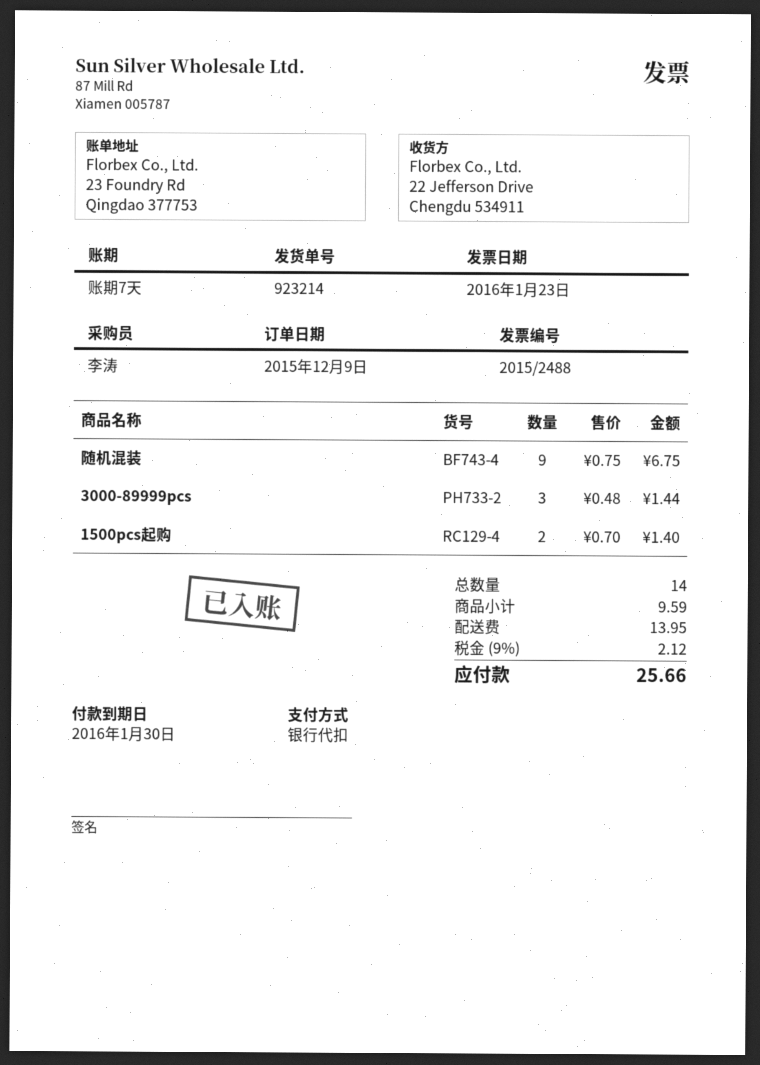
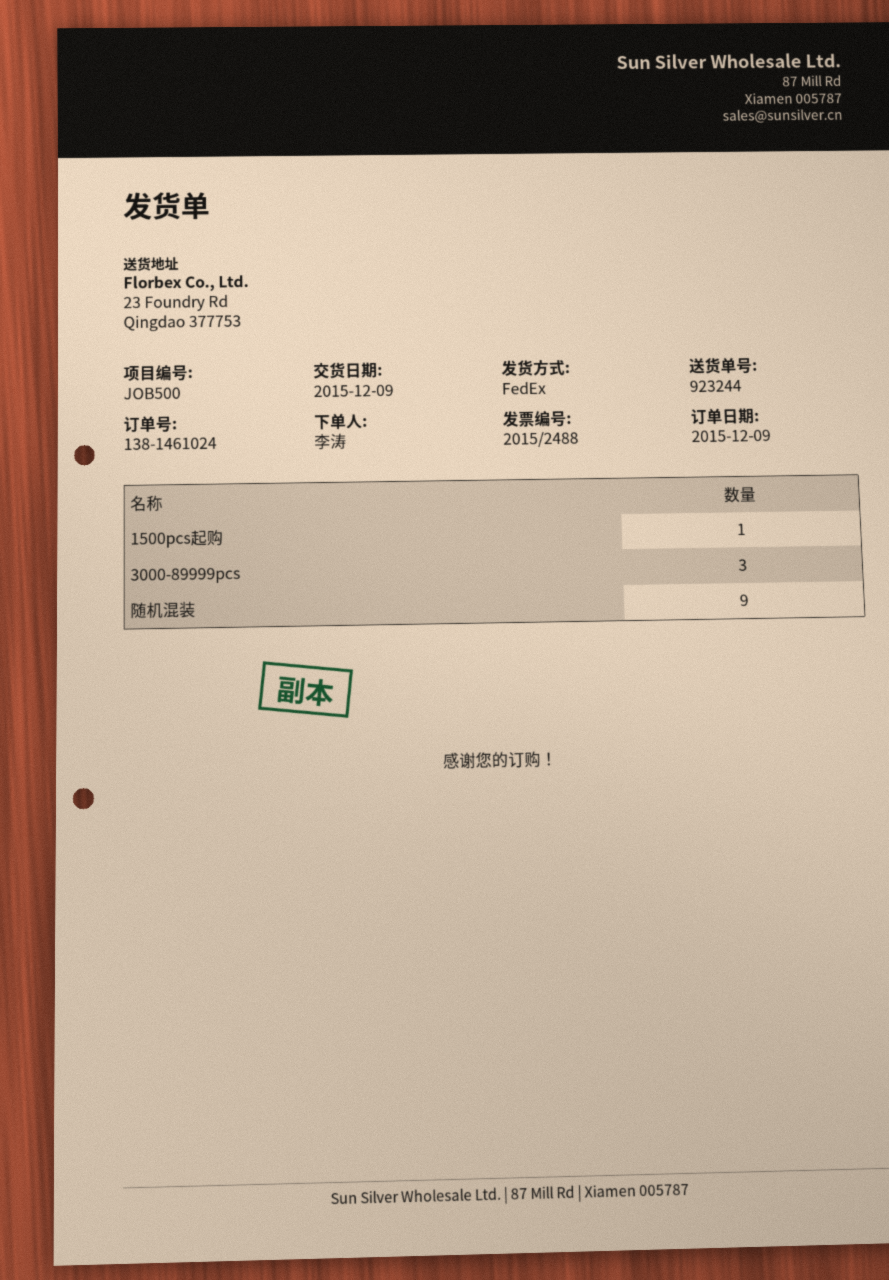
delivery note number: 923214 -> 923244
ship to: 22 Jefferson Drive, Chengdu 534911 -> 23 Foundry Rd, Qingdao 377753
1500pcs起购: 2 -> 1

